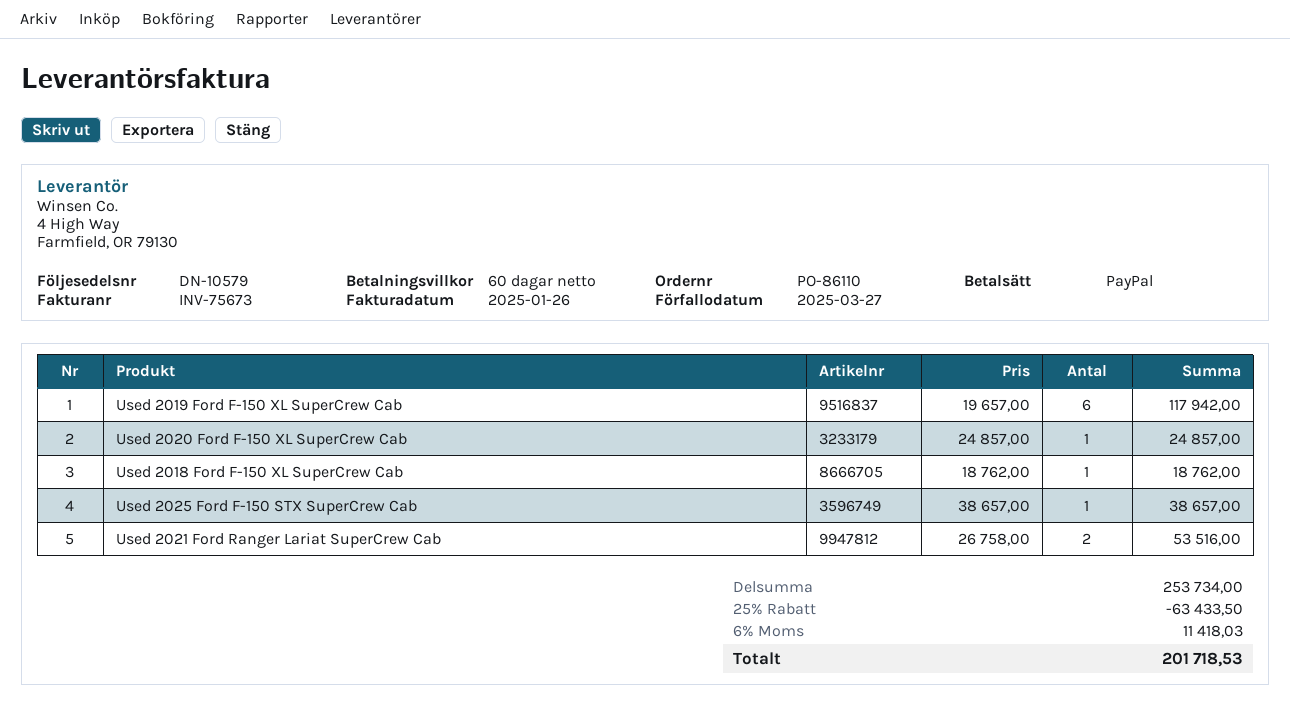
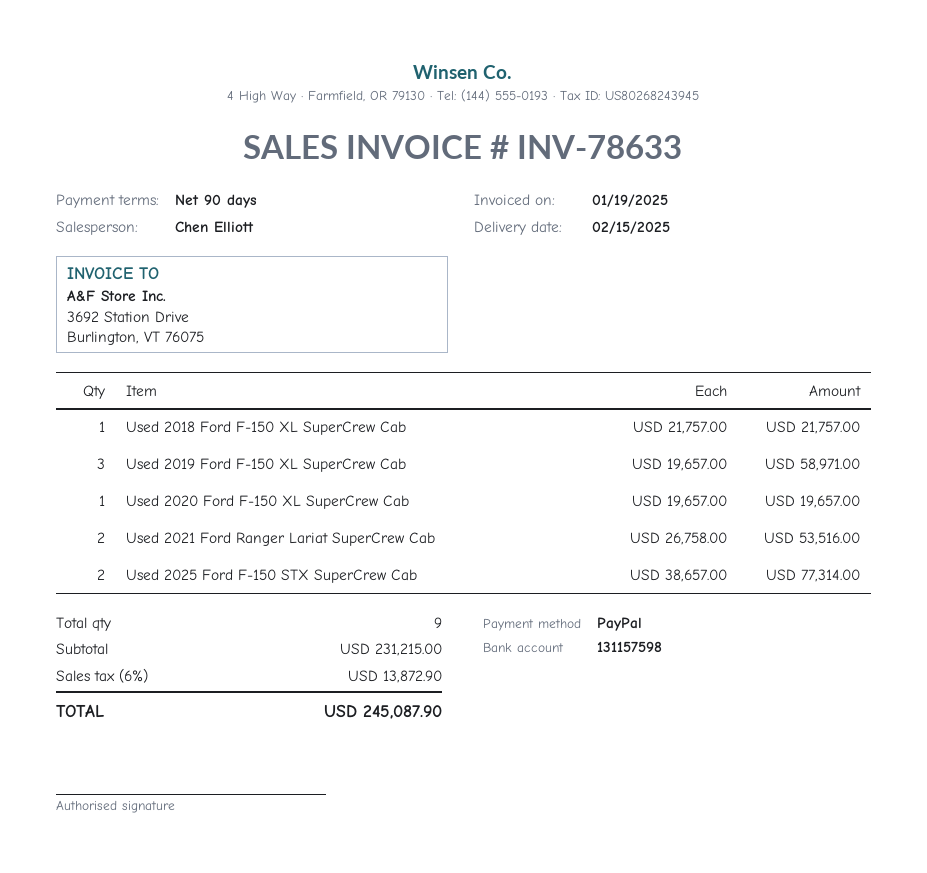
invoice number: INV-75673 -> INV-78633
invoice date: 2025-01-26 -> 2025-01-19
payment terms: 60 days -> 90 days
Used 2019 Ford F-150 XL SuperCrew Cab: 6 x 19657.00 = 117942.00 -> 3 x 19657.00 = 58971.00
Used 2020 Ford F-150 XL SuperCrew Cab: 1 x 24857.00 = 24857.00 -> 1 x 19657.00 = 19657.00
Used 2018 Ford F-150 XL SuperCrew Cab: 1 x 18762.00 = 18762.00 -> 1 x 21757.00 = 21757.00
Used 2025 Ford F-150 STX SuperCrew Cab: 1 x 38657.00 = 38657.00 -> 2 x 38657.00 = 77314.00
subtotal: 253734.00 -> 231215.00
discount: 25% = 63433.50 -> none
tax: 6% = 11418.03 -> 6% = 13872.90
total: 201718.53 -> 245087.90

